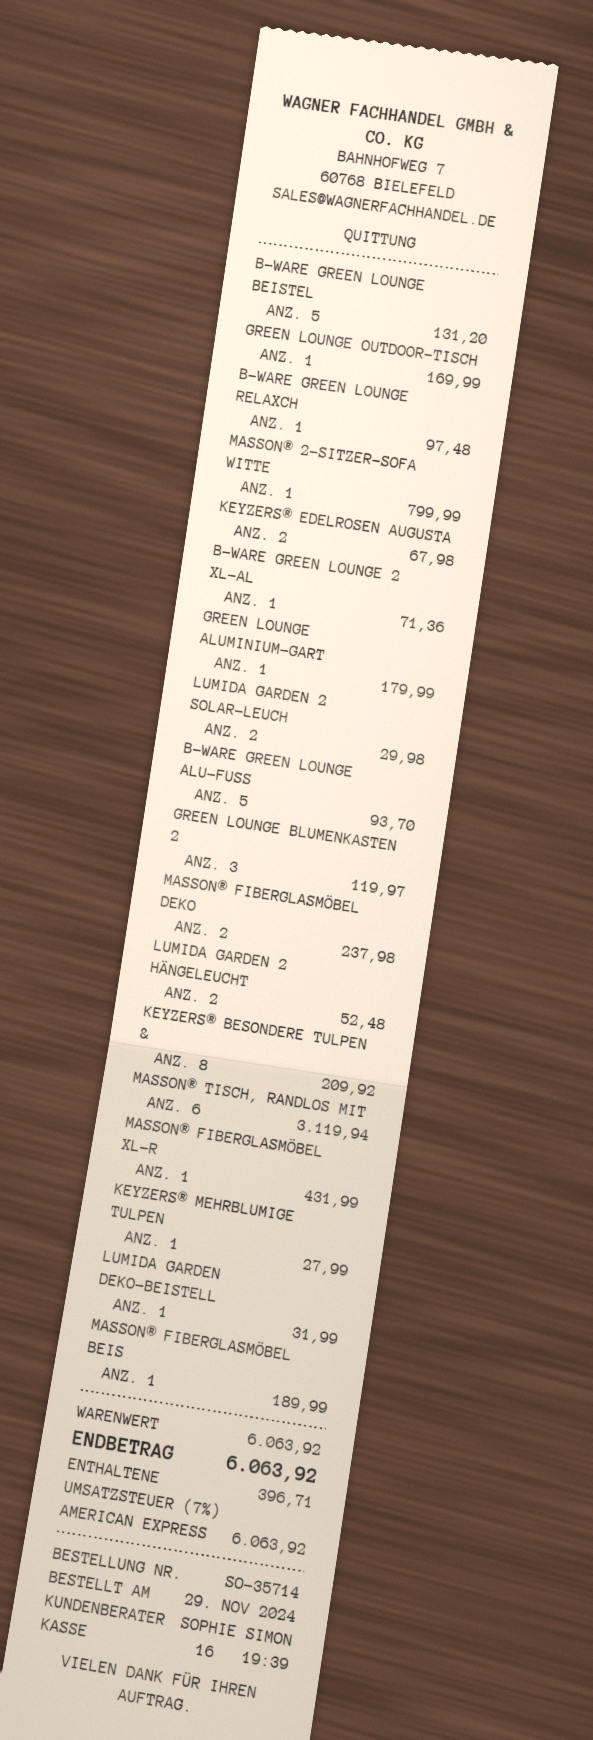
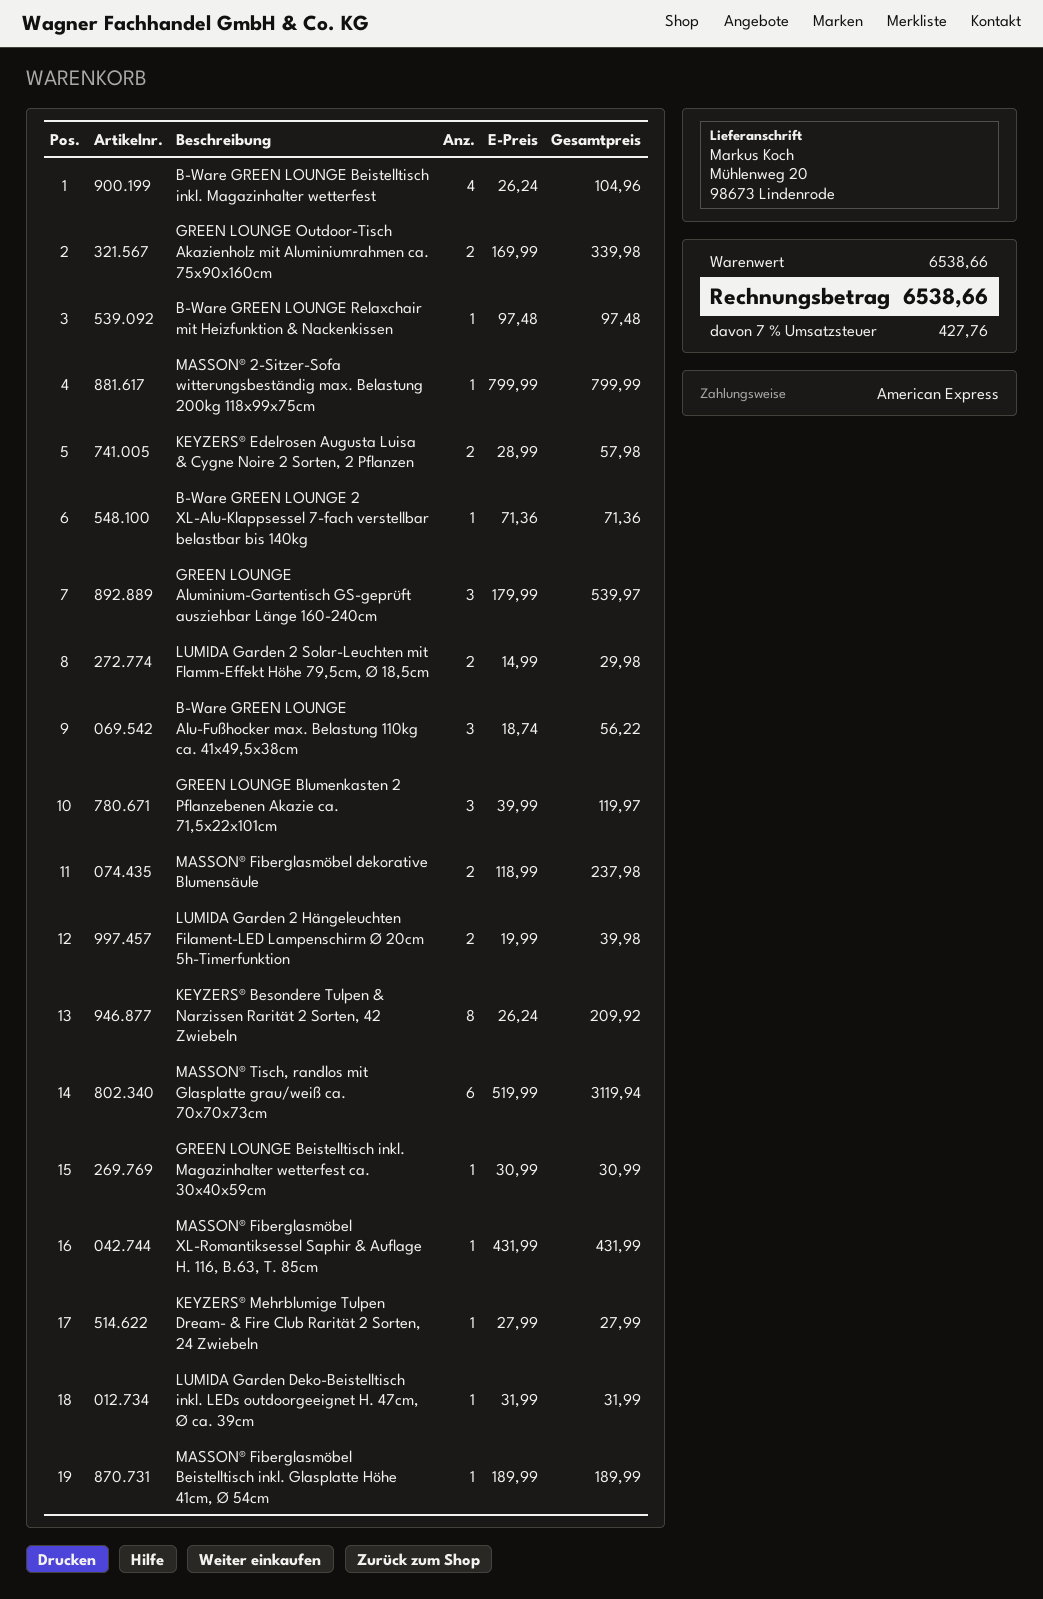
B-WARE GREEN LOUNGE BEISTEL: 5 for 131.20 -> 4 for 104.96
GREEN LOUNGE OUTDOOR-TISCH: 1 for 169.99 -> 2 for 339.98
KEYZERS® EDELROSEN AUGUSTA: 2 for 67.98 -> 2 for 57.98
GREEN LOUNGE ALUMINIUM-GART: 1 for 179.99 -> 3 for 539.97
B-WARE GREEN LOUNGE ALU-FUSS: 5 for 93.70 -> 3 for 56.22
LUMIDA GARDEN 2 HÄNGELEUCHT: 2 for 52.48 -> 2 for 39.98
GREEN LOUNGE Beistelltisch inkl. Magazinhalter wetterfest ca. 30x40x59cm: none -> 1 for 30.99
subtotal: 6063.92 -> 6538.66
tax: 7% = 396.71 -> 7% = 427.76
total: 6063.92 -> 6538.66

